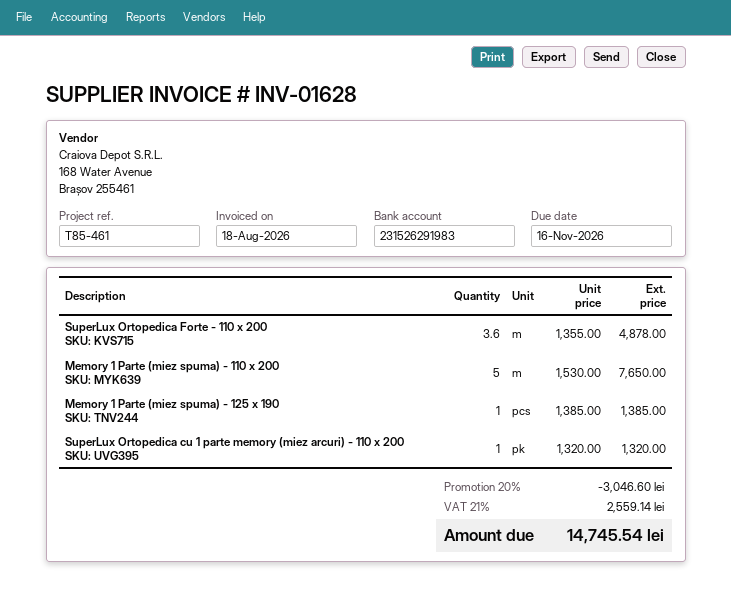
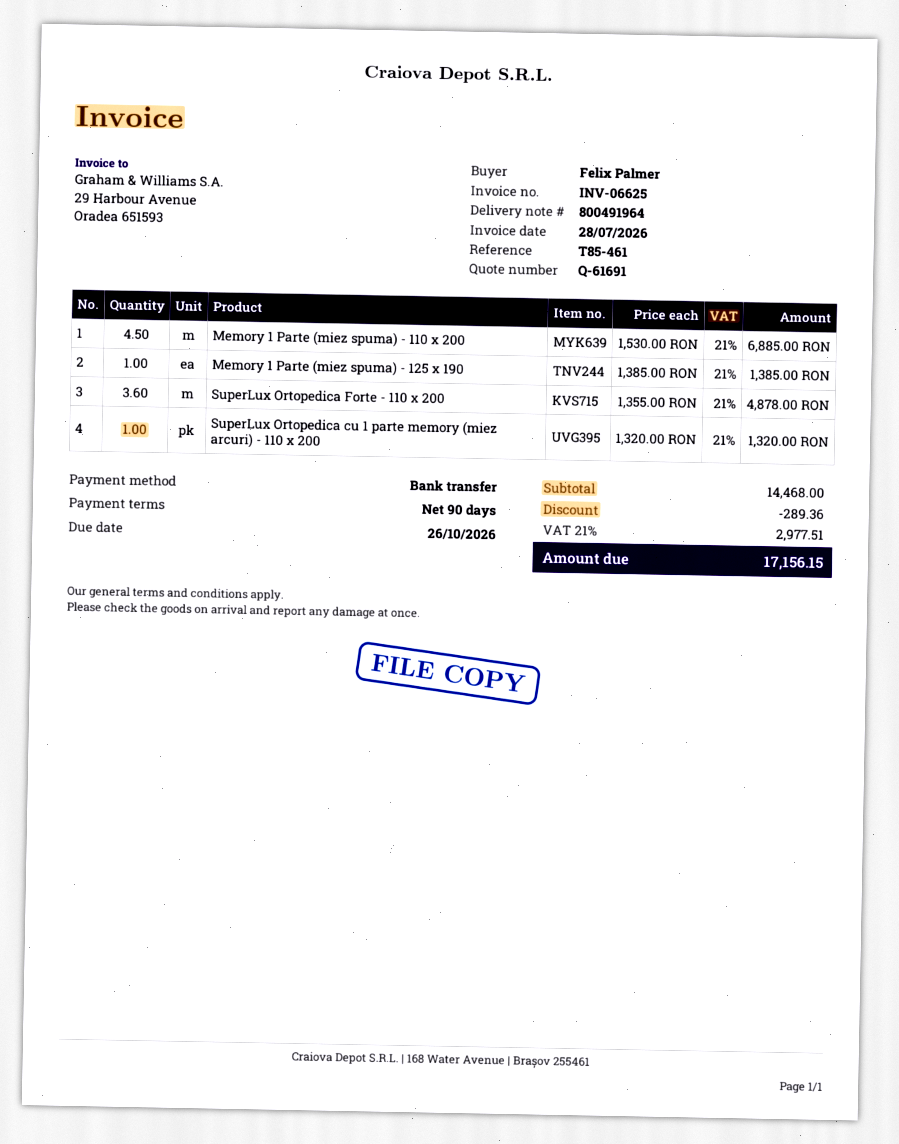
invoice number: INV-01628 -> INV-06625
invoice date: 2026-08-18 -> 2026-07-28
due date: 2026-11-16 -> 2026-10-26
Memory 1 Parte (miez spuma) - 110 x 200: 5 x 1530.00 = 7650.00 -> 4.5 x 1530.00 = 6885.00
discount: 3046.60 -> 289.36
tax: 21% = 2559.14 -> 21% = 2977.51
total: 14745.54 -> 17156.15

